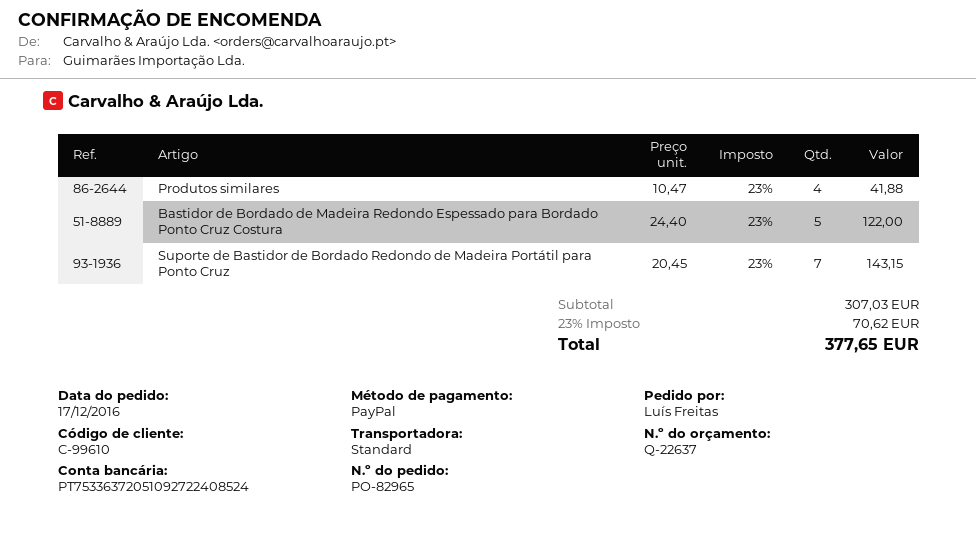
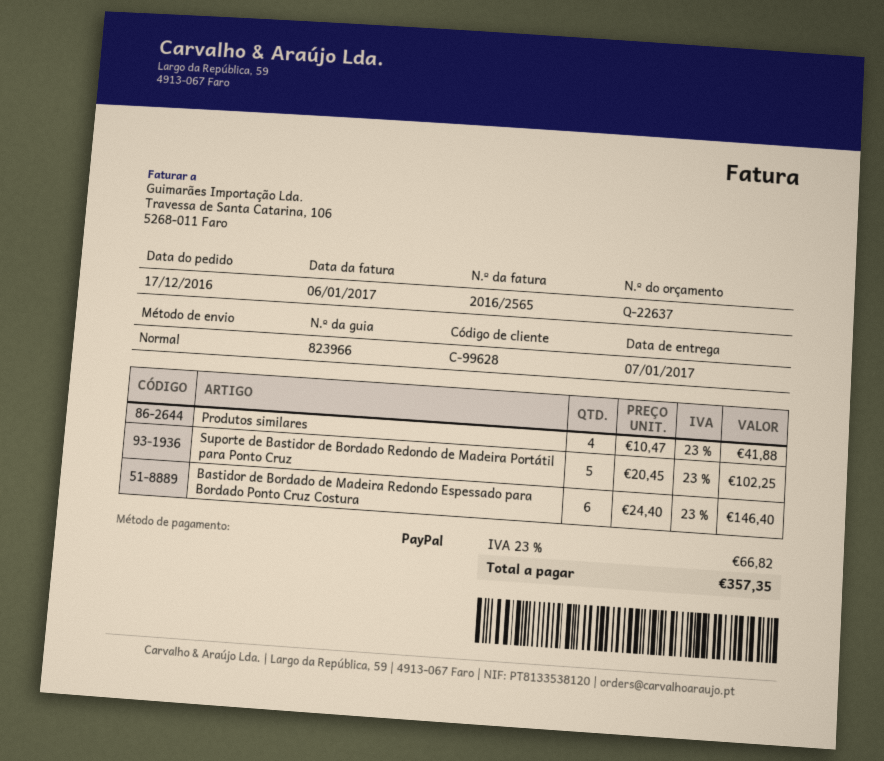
customer number: C-99610 -> C-99628
Bastidor de Bordado de Madeira Redondo Espessado para Bordado Ponto Cruz Costura: 5 x 24.40 = 122.00 -> 6 x 24.40 = 146.40
Suporte de Bastidor de Bordado Redondo de Madeira Portátil para Ponto Cruz: 7 x 20.45 = 143.15 -> 5 x 20.45 = 102.25
tax: 23% = 70.62 -> 23% = 66.82
total: 377.65 -> 357.35

